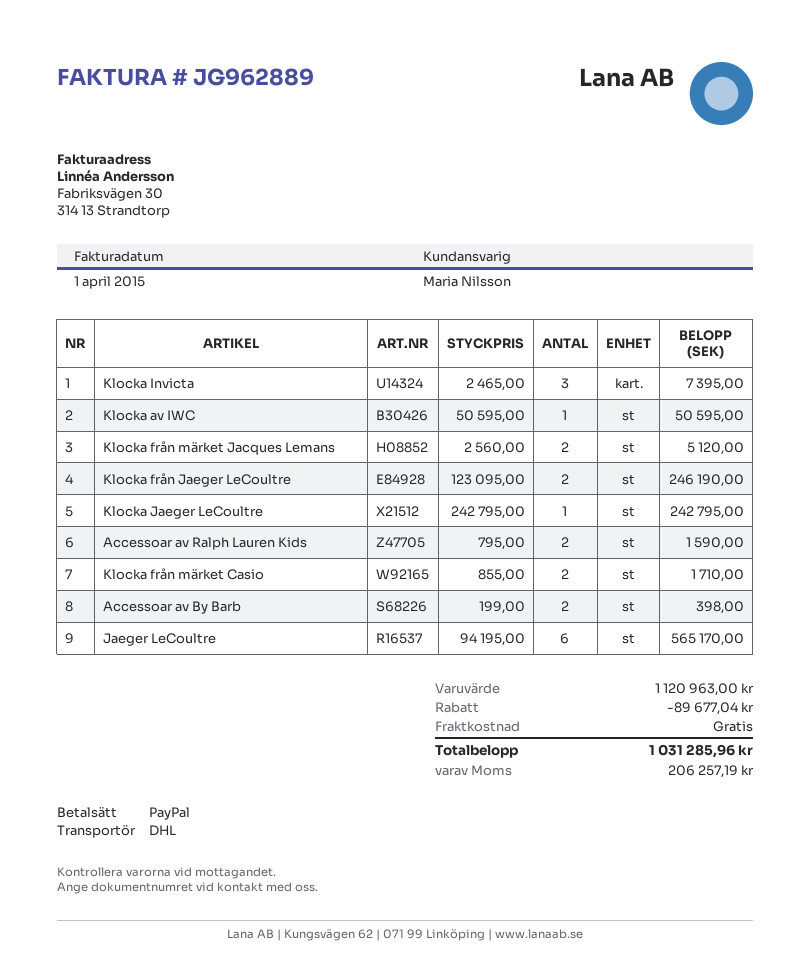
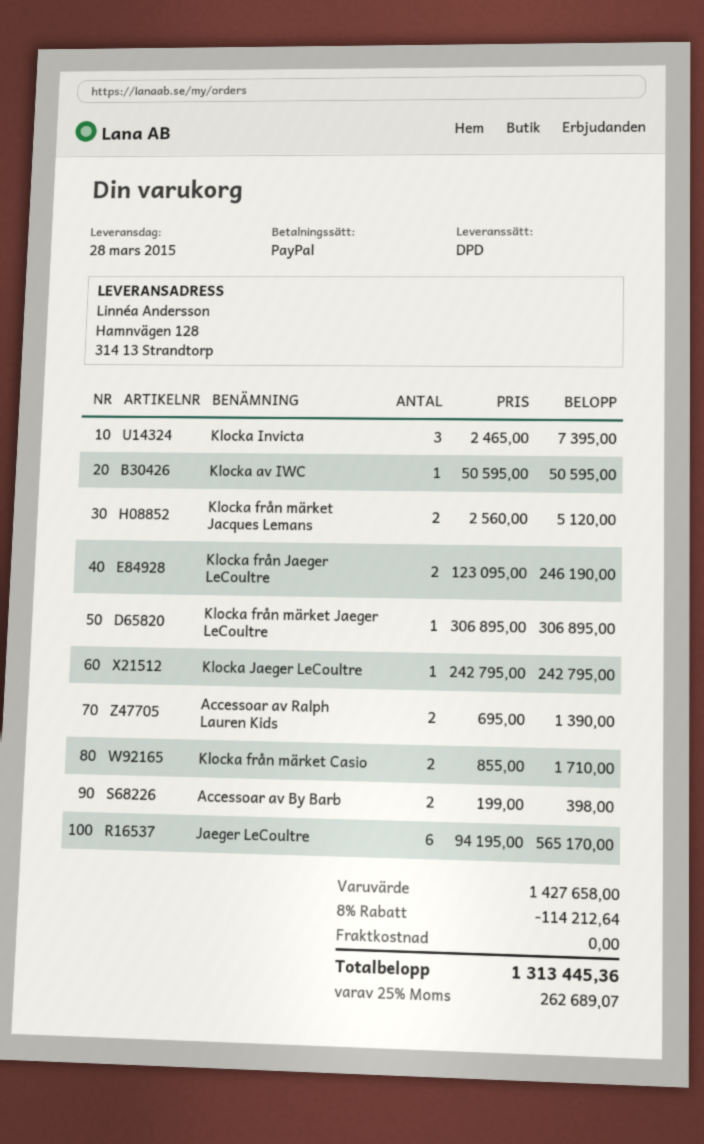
shipping method: DHL -> DPD
Accessoar av Ralph Lauren Kids: 2 x 795.00 = 1590.00 -> 2 x 695.00 = 1390.00
Klocka från märket Jaeger LeCoultre: none -> 1 x 306895.00 = 306895.00
subtotal: 1120963.00 -> 1427658.00
discount: 89677.04 -> 114212.64
tax: 206257.19 -> 262689.07
total: 1031285.96 -> 1313445.36

